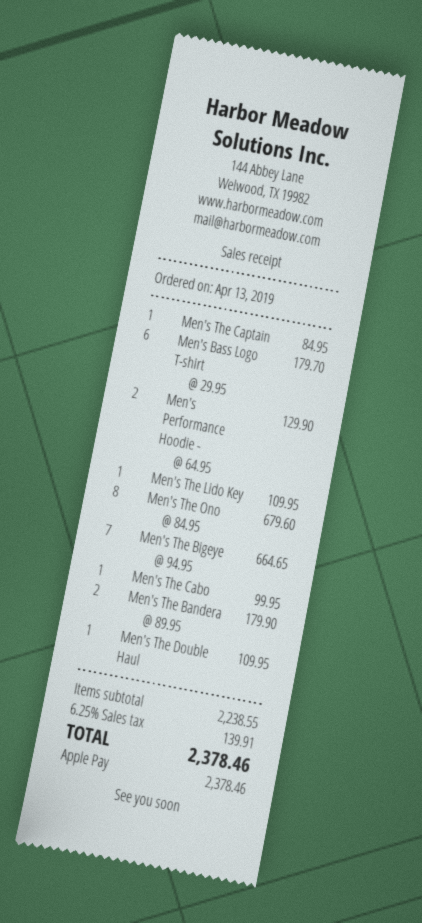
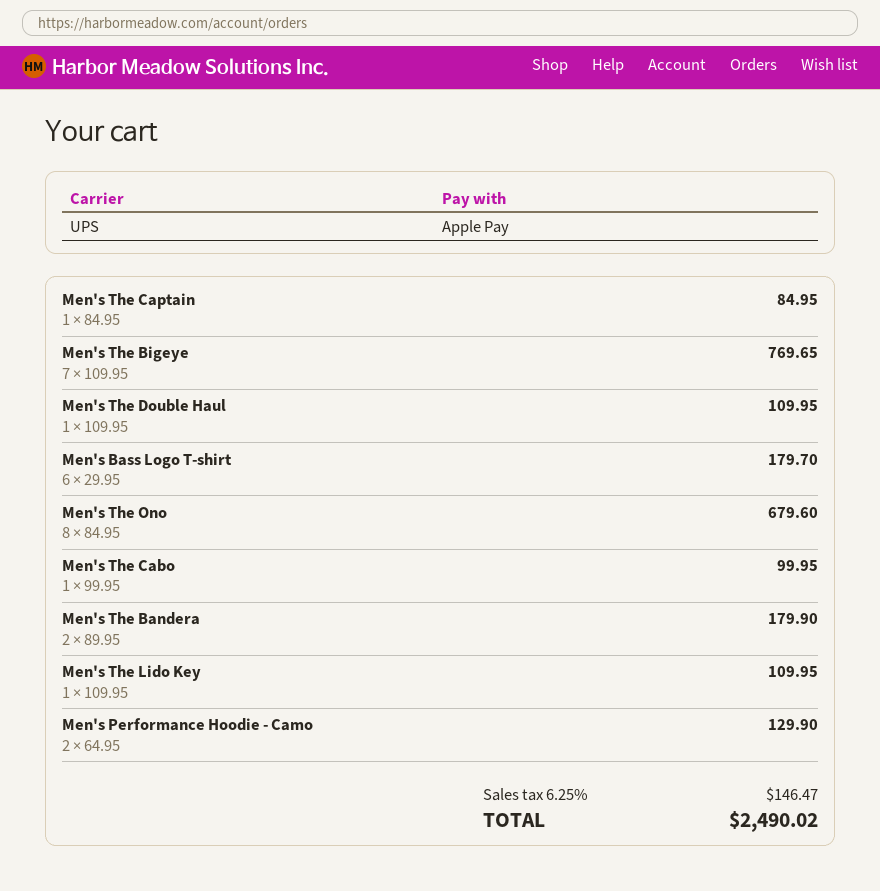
Men's The Bigeye: 7 x 94.95 = 664.65 -> 7 x 109.95 = 769.65
tax: 6.25% = 139.91 -> 6.25% = 146.47
total: 2378.46 -> 2490.02

